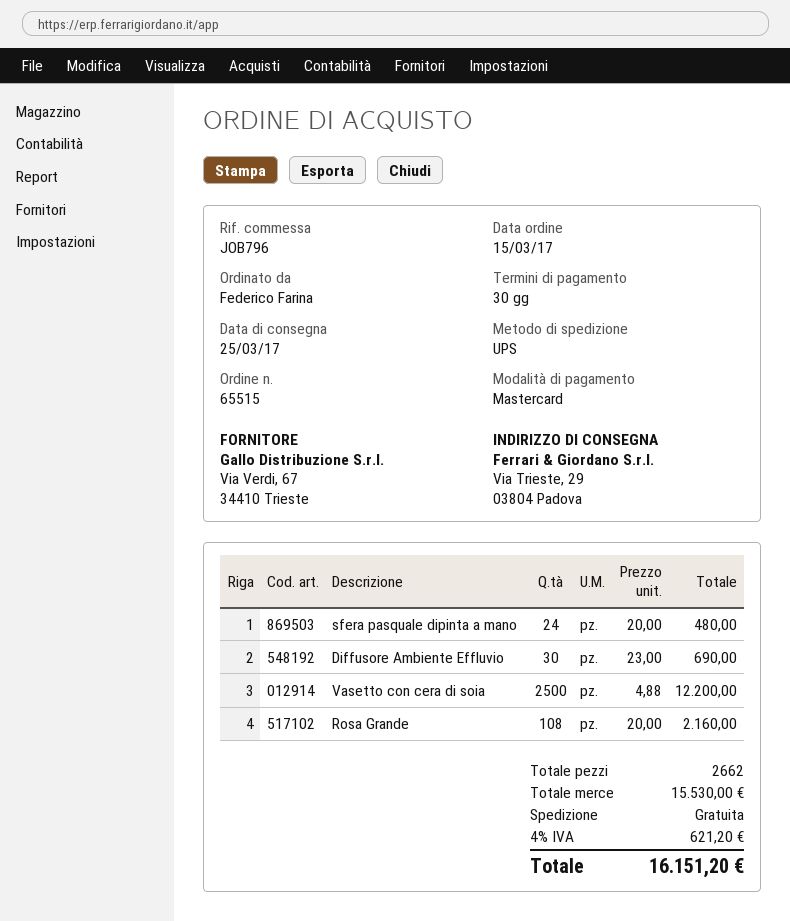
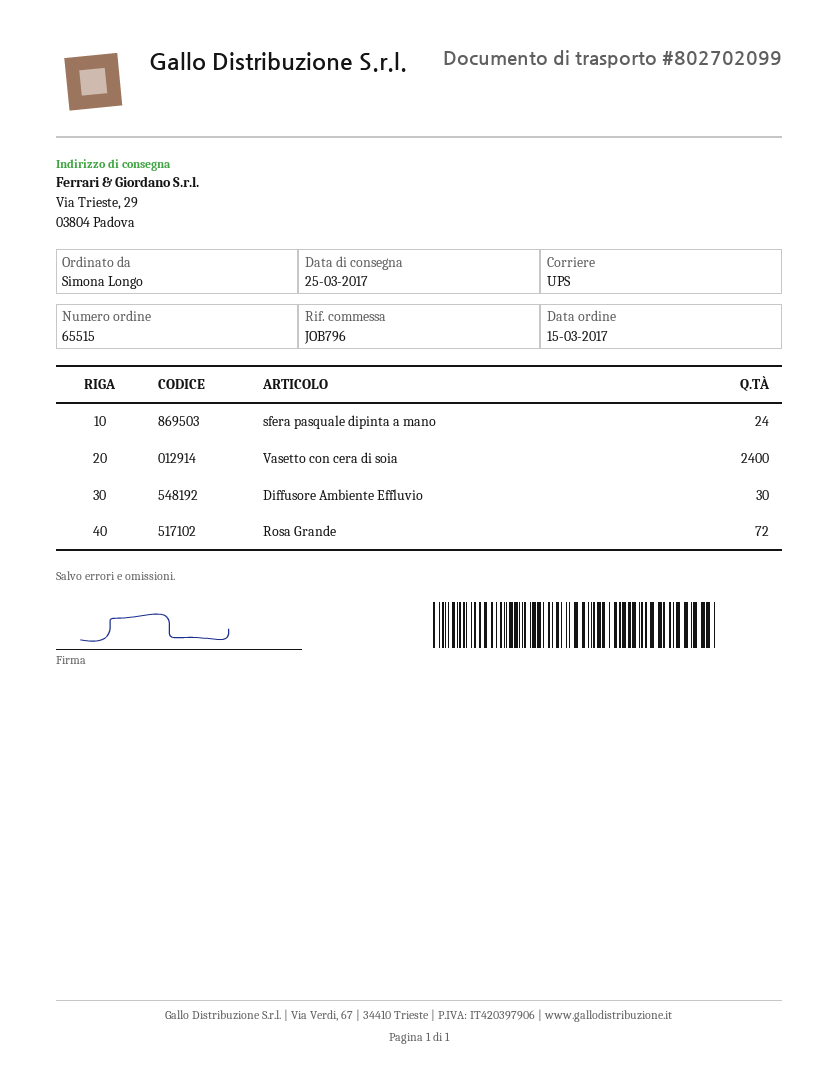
ordered by: Federico Farina -> Simona Longo
Vasetto con cera di soia: 2500 -> 2400
Rosa Grande: 108 -> 72

